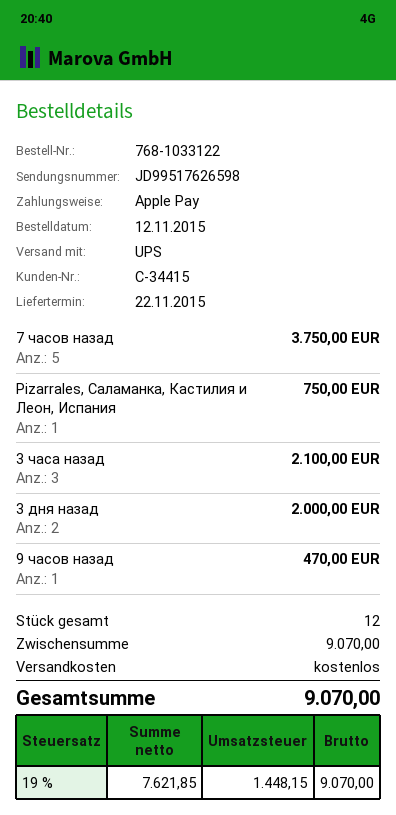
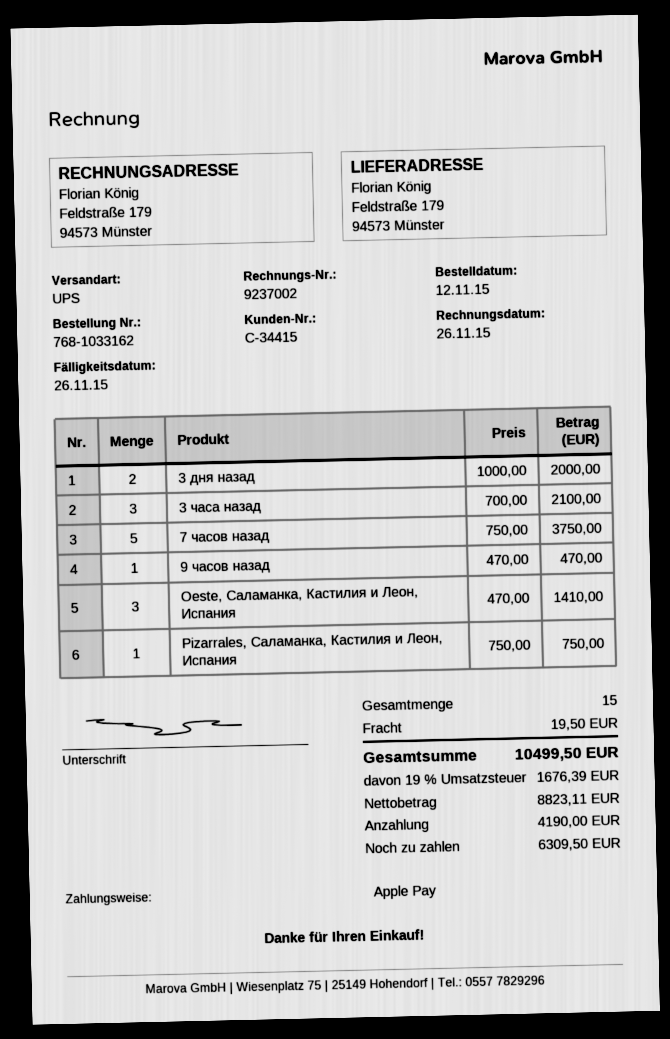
order number: 768-1033122 -> 768-1033162
Oeste, Саламанка, Кастилия и Леон, Испания: none -> 3 for 1410.00
total quantity: 12 -> 15
shipping: 0.00 -> 19.50
net: 7621.85 -> 8823.11
tax: 19% = 1448.15 -> 19% = 1676.39
total: 9070.00 -> 10499.50

